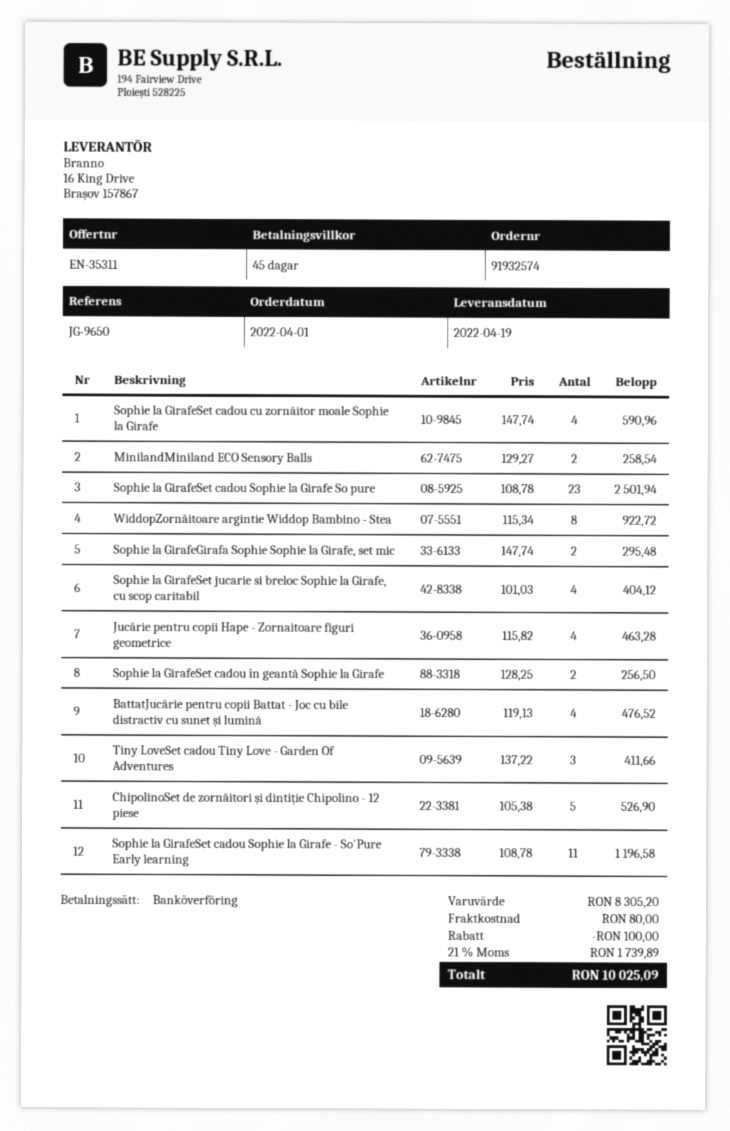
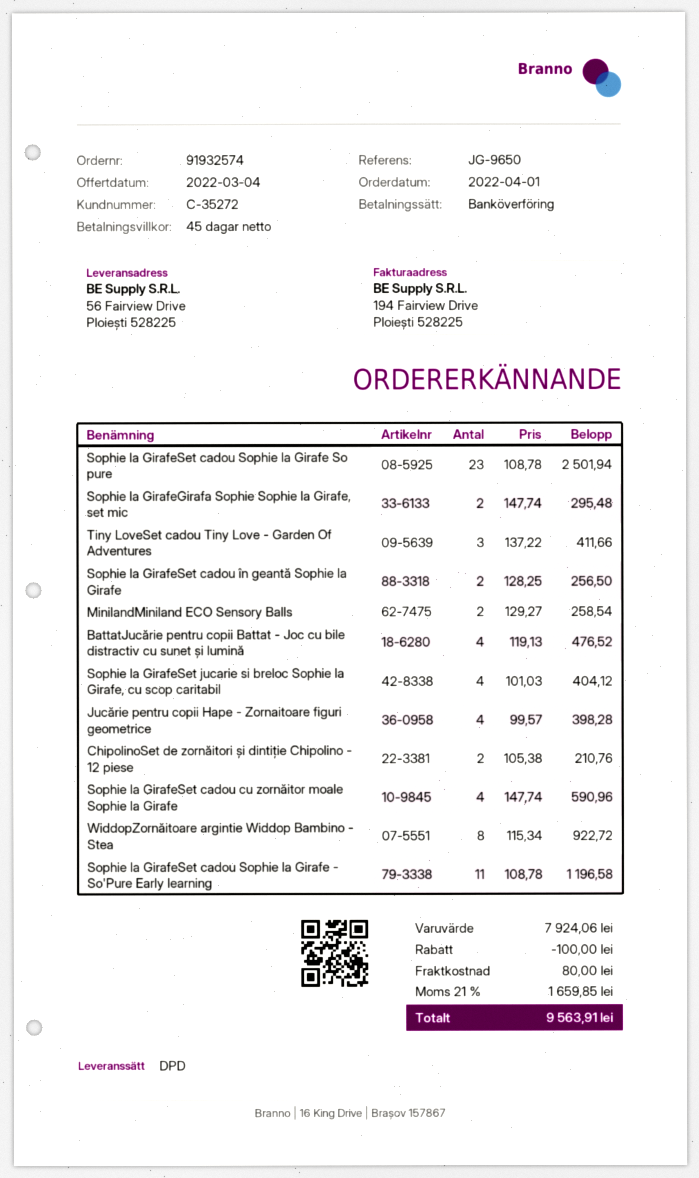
Jucărie pentru copii Hape - Zornaitoare figuri geometrice: 4 x 115.82 = 463.28 -> 4 x 99.57 = 398.28
ChipolinoSet de zornăitori și dintiție Chipolino - 12 piese: 5 x 105.38 = 526.90 -> 2 x 105.38 = 210.76
subtotal: 8305.20 -> 7924.06
tax: 21% = 1739.89 -> 21% = 1659.85
total: 10025.09 -> 9563.91

